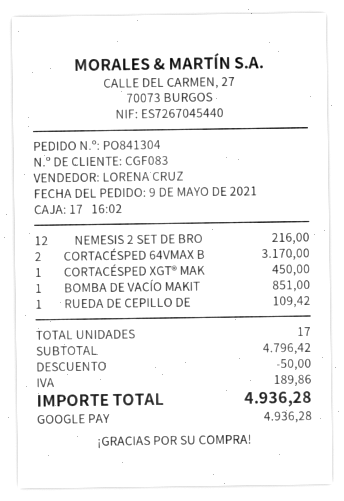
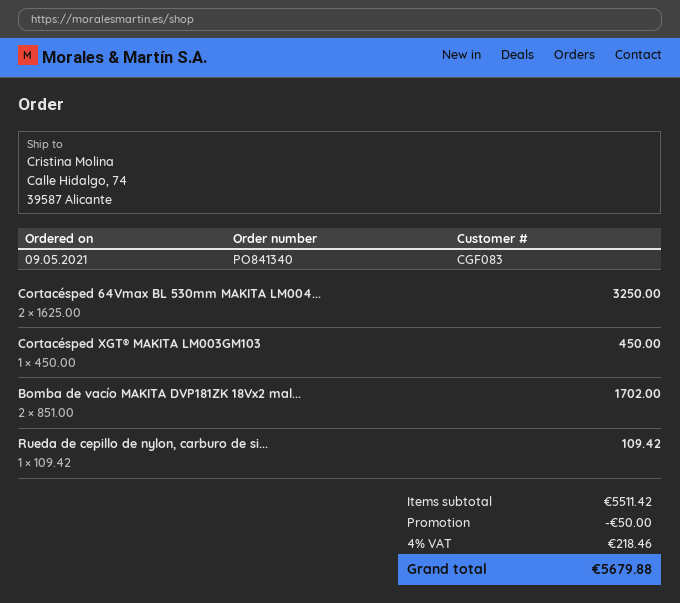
order number: PO841304 -> PO841340
NEMESIS 2 SET DE BRO: 12 for 216.00 -> none
CORTACÉSPED 64VMAX B: 2 for 3170.00 -> 2 for 3250.00
BOMBA DE VACÍO MAKIT: 1 for 851.00 -> 2 for 1702.00
subtotal: 4796.42 -> 5511.42
tax: 189.86 -> 218.46
total: 4936.28 -> 5679.88

